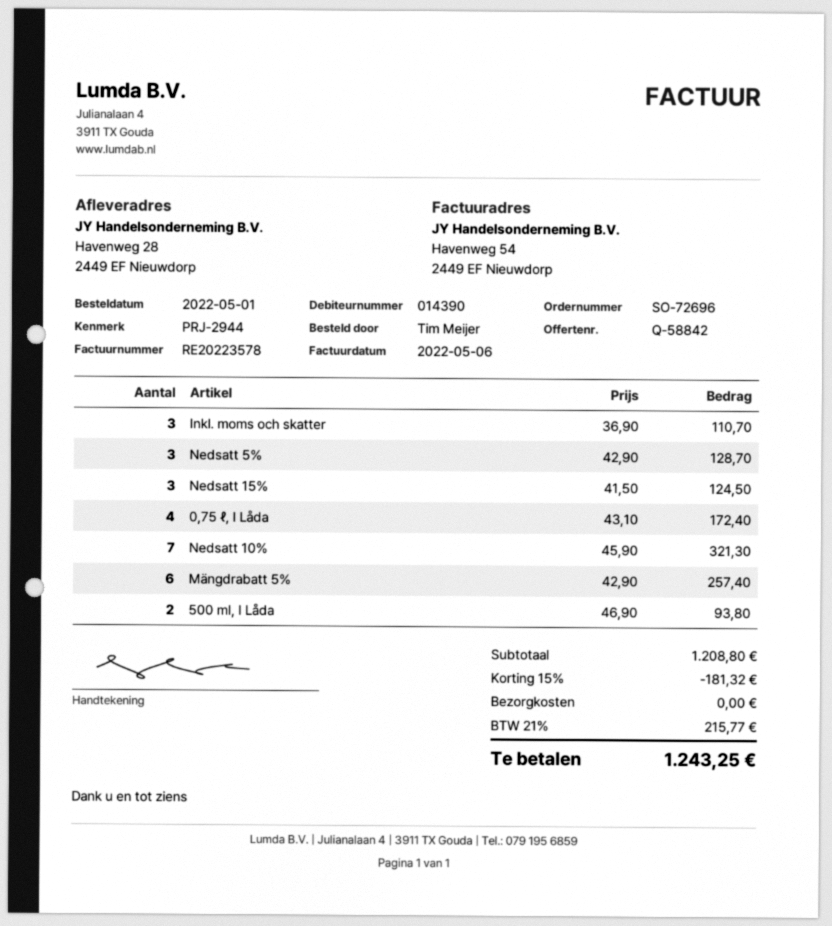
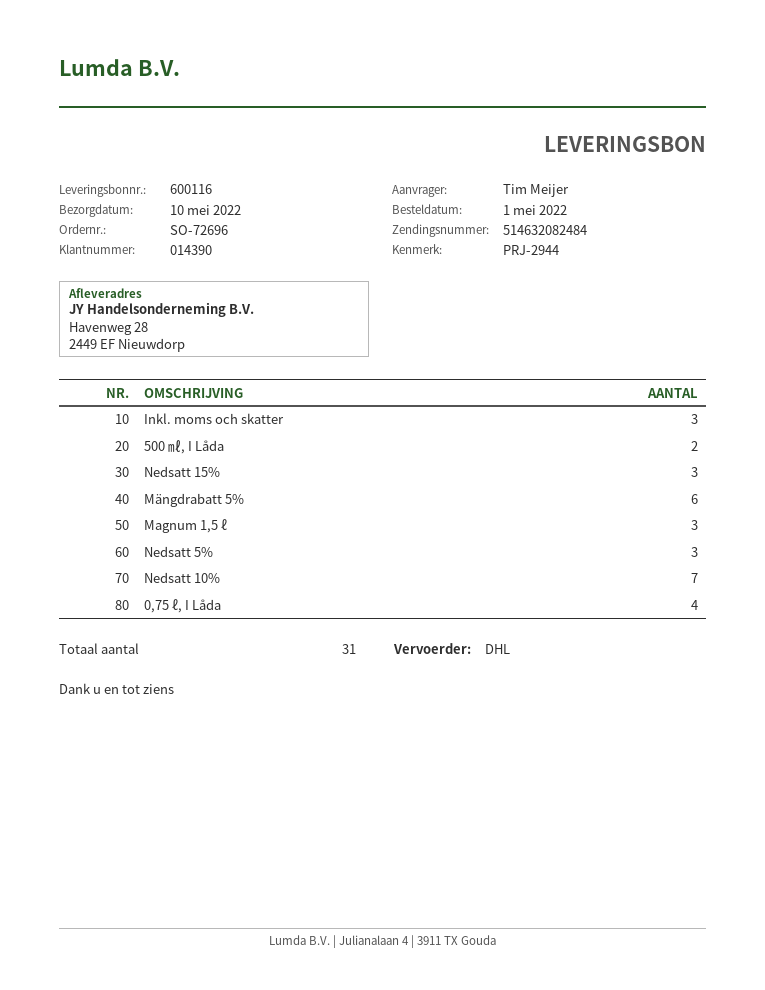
Magnum 1,5 ℓ: none -> 3

